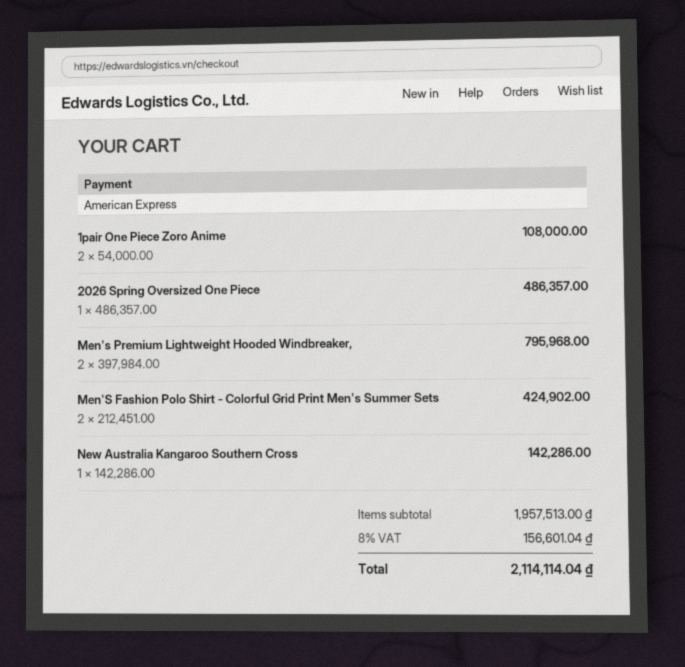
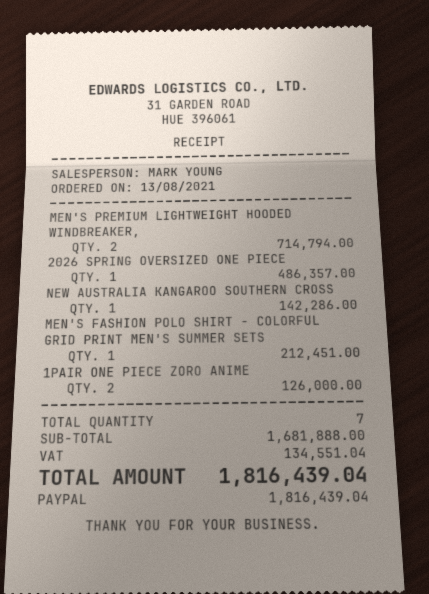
payment method: American Express -> PayPal
1pair One Piece Zoro Anime: 2 for 108000.00 -> 2 for 126000.00
Men's Premium Lightweight Hooded Windbreaker,: 2 for 795968.00 -> 2 for 714794.00
Men'S Fashion Polo Shirt - Colorful Grid Print Men's Summer Sets: 2 for 424902.00 -> 1 for 212451.00
subtotal: 1957513.00 -> 1681888.00
tax: 156601.04 -> 134551.04
total: 2114114.04 -> 1816439.04

